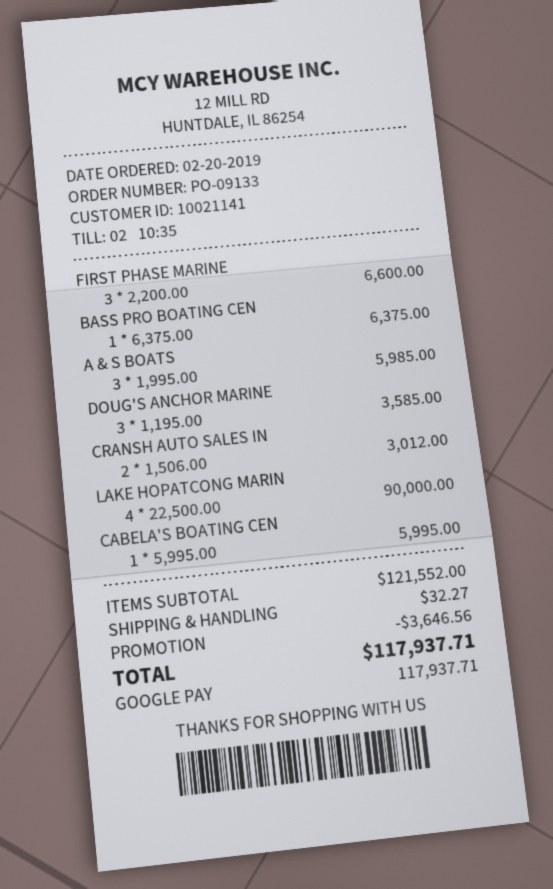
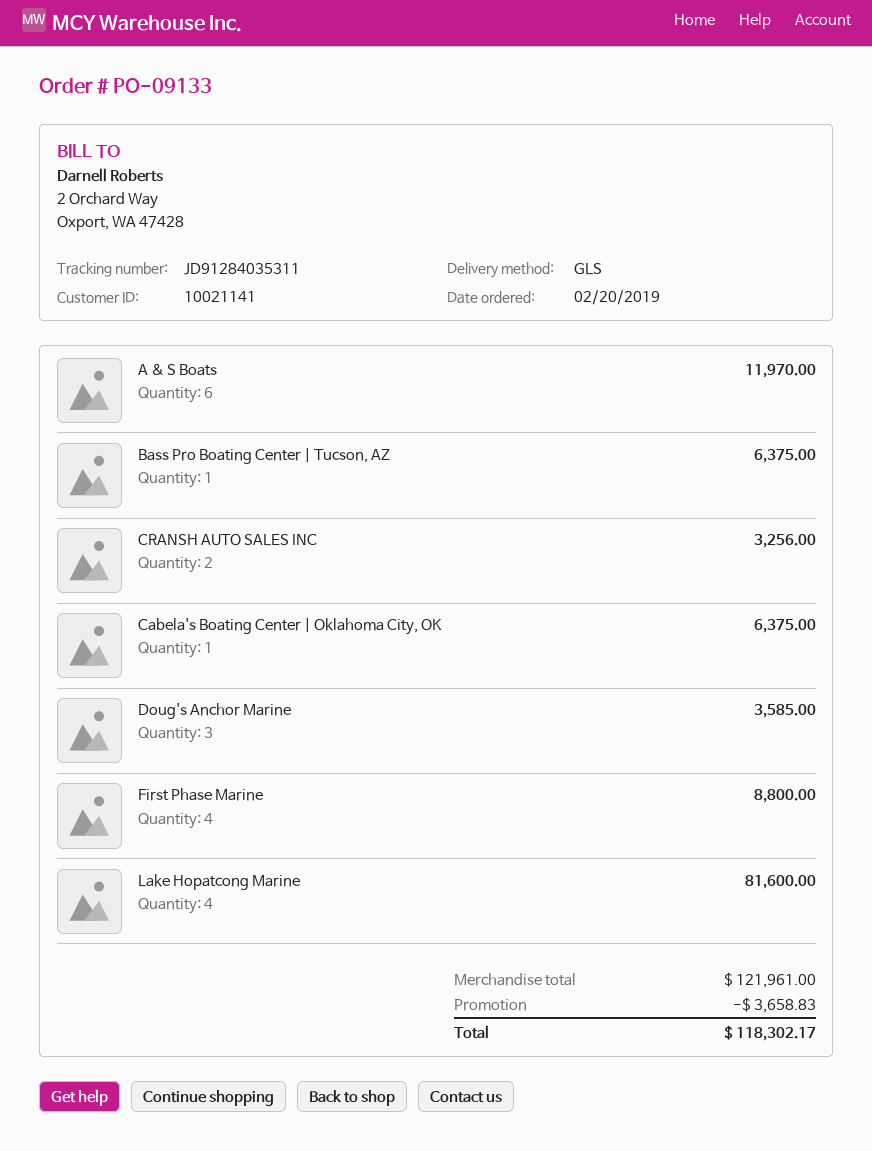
FIRST PHASE MARINE: 3 for 6600.00 -> 4 for 8800.00
A & S BOATS: 3 for 5985.00 -> 6 for 11970.00
CRANSH AUTO SALES IN: 2 for 3012.00 -> 2 for 3256.00
LAKE HOPATCONG MARIN: 4 for 90000.00 -> 4 for 81600.00
CABELA'S BOATING CEN: 1 for 5995.00 -> 1 for 6375.00
subtotal: 121552.00 -> 121961.00
discount: 3646.56 -> 3658.83
shipping: 32.27 -> none
total: 117937.71 -> 118302.17

